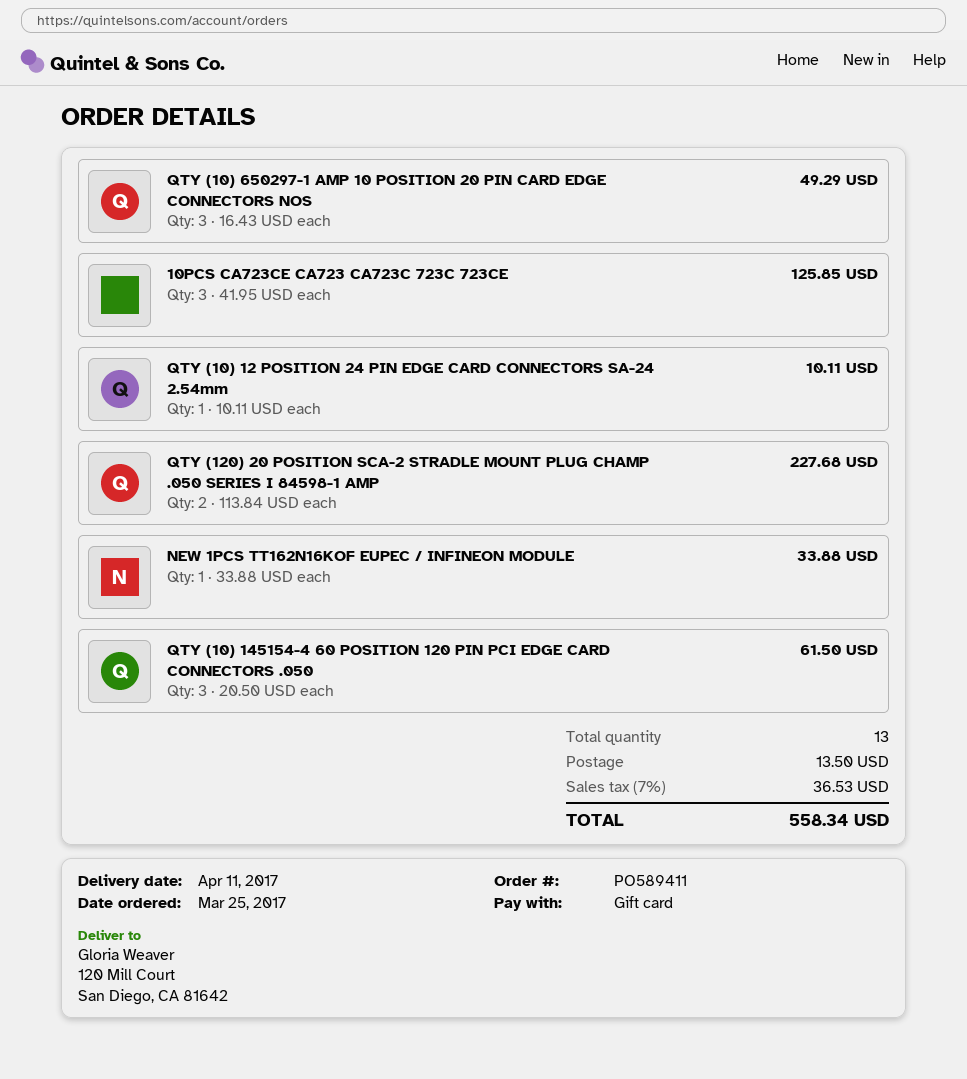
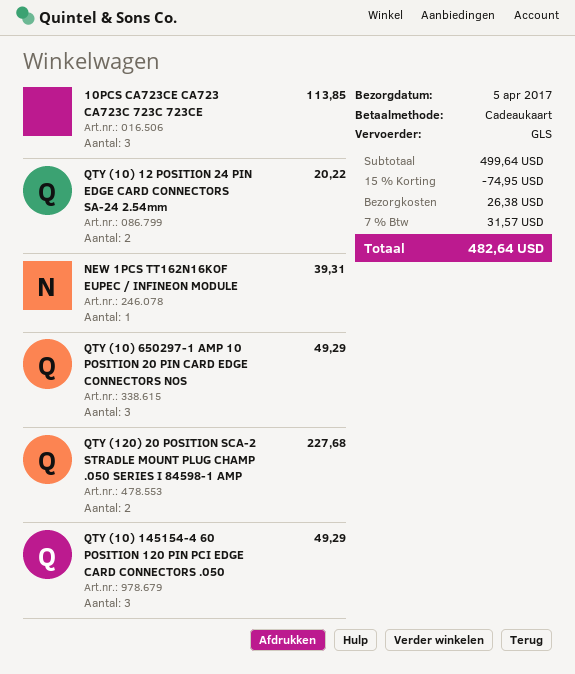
delivery date: 2017-04-11 -> 2017-04-05
10PCS CA723CE CA723 CA723C 723C 723CE: 3 for 125.85 -> 3 for 113.85
QTY (10) 12 POSITION 24 PIN EDGE CARD CONNECTORS SA-24 2.54mm: 1 for 10.11 -> 2 for 20.22
NEW 1PCS TT162N16KOF EUPEC / INFINEON MODULE: 1 for 33.88 -> 1 for 39.31
QTY (10) 145154-4 60 POSITION 120 PIN PCI EDGE CARD CONNECTORS .050: 3 for 61.50 -> 3 for 49.29
discount: none -> 15% = 74.95
shipping: 13.50 -> 26.38
tax: 7% = 36.53 -> 7% = 31.57
total: 558.34 -> 482.64

